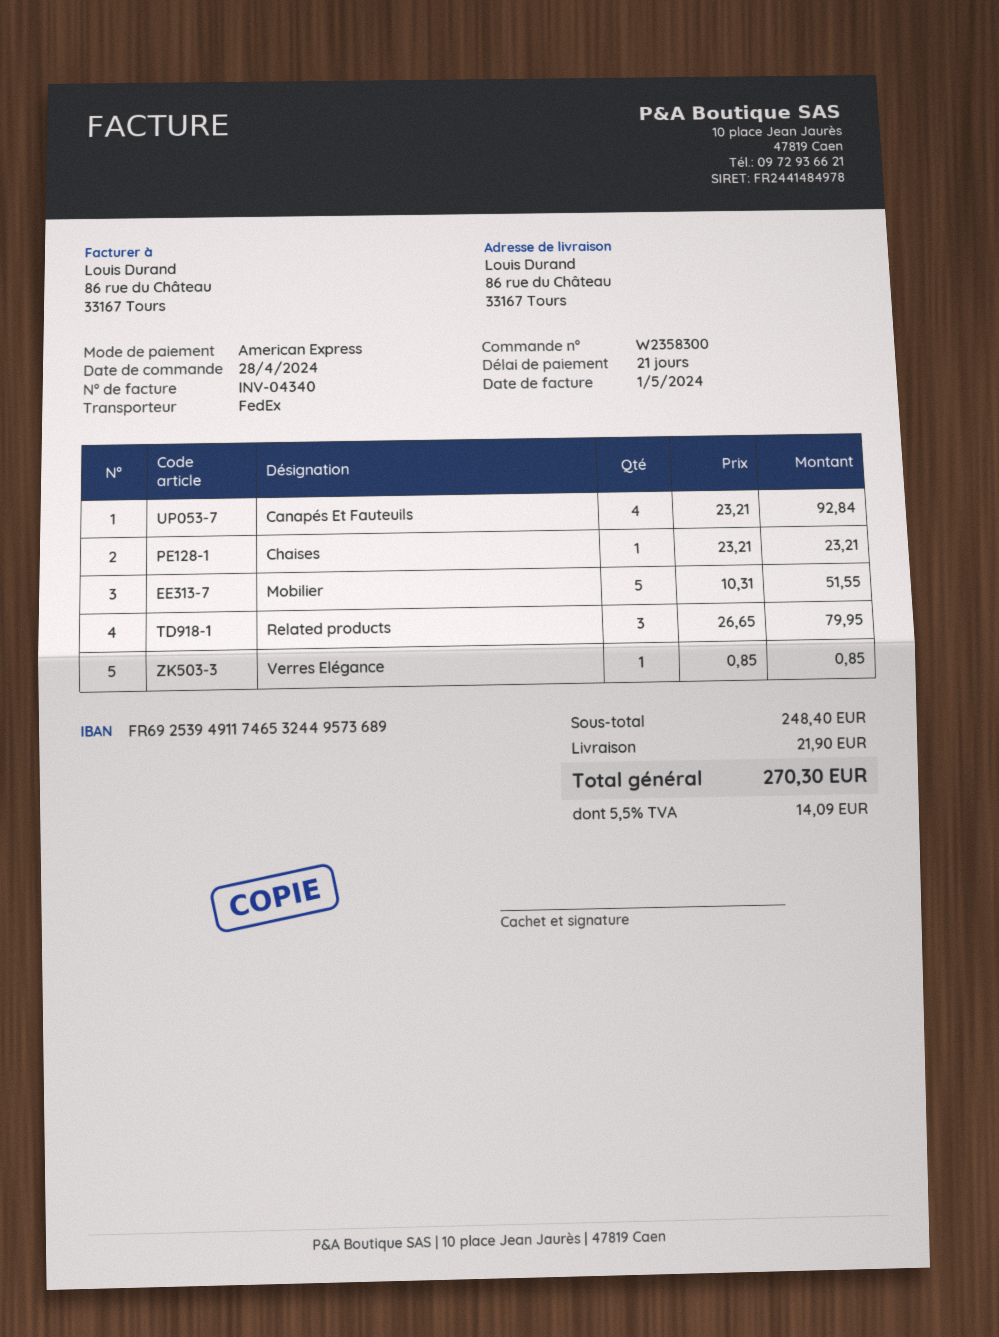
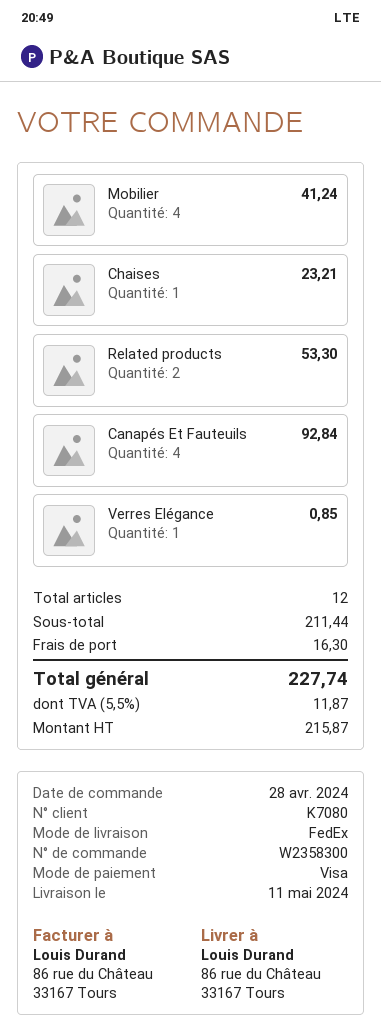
payment method: American Express -> Visa
Mobilier: 5 for 51.55 -> 4 for 41.24
Related products: 3 for 79.95 -> 2 for 53.30
subtotal: 248.40 -> 211.44
shipping: 21.90 -> 16.30
tax: 5.5% = 14.09 -> 5.5% = 11.87
total: 270.30 -> 227.74

